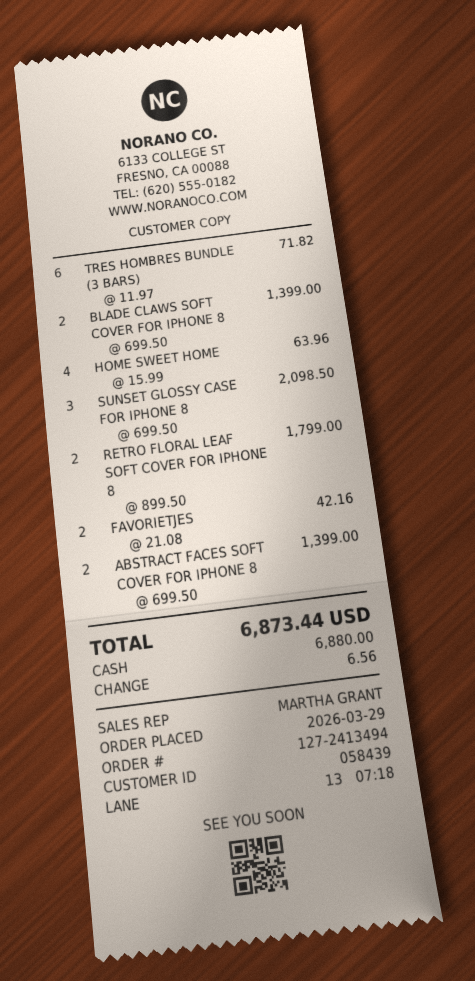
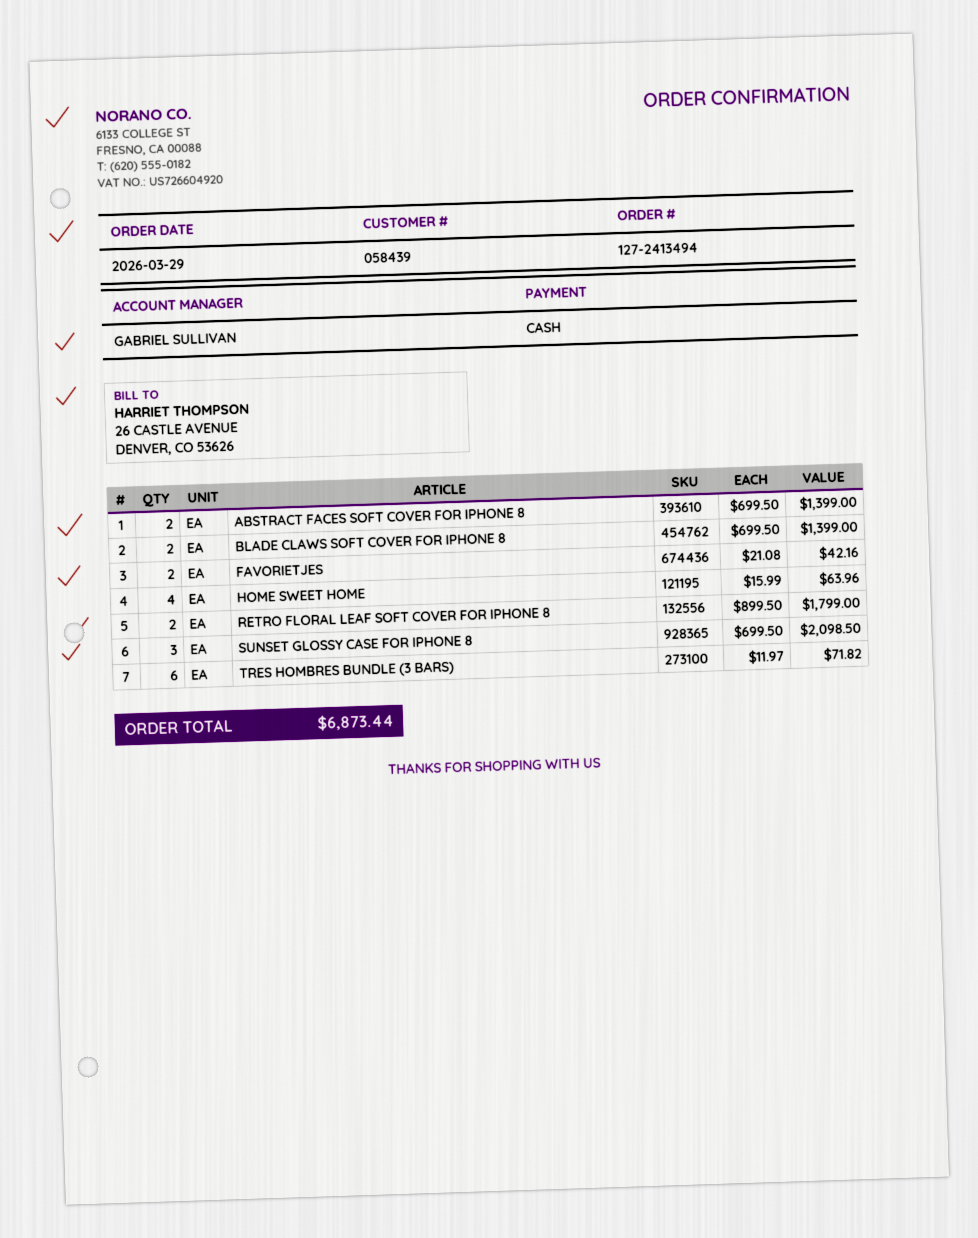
sales rep: MARTHA GRANT -> GABRIEL SULLIVAN

